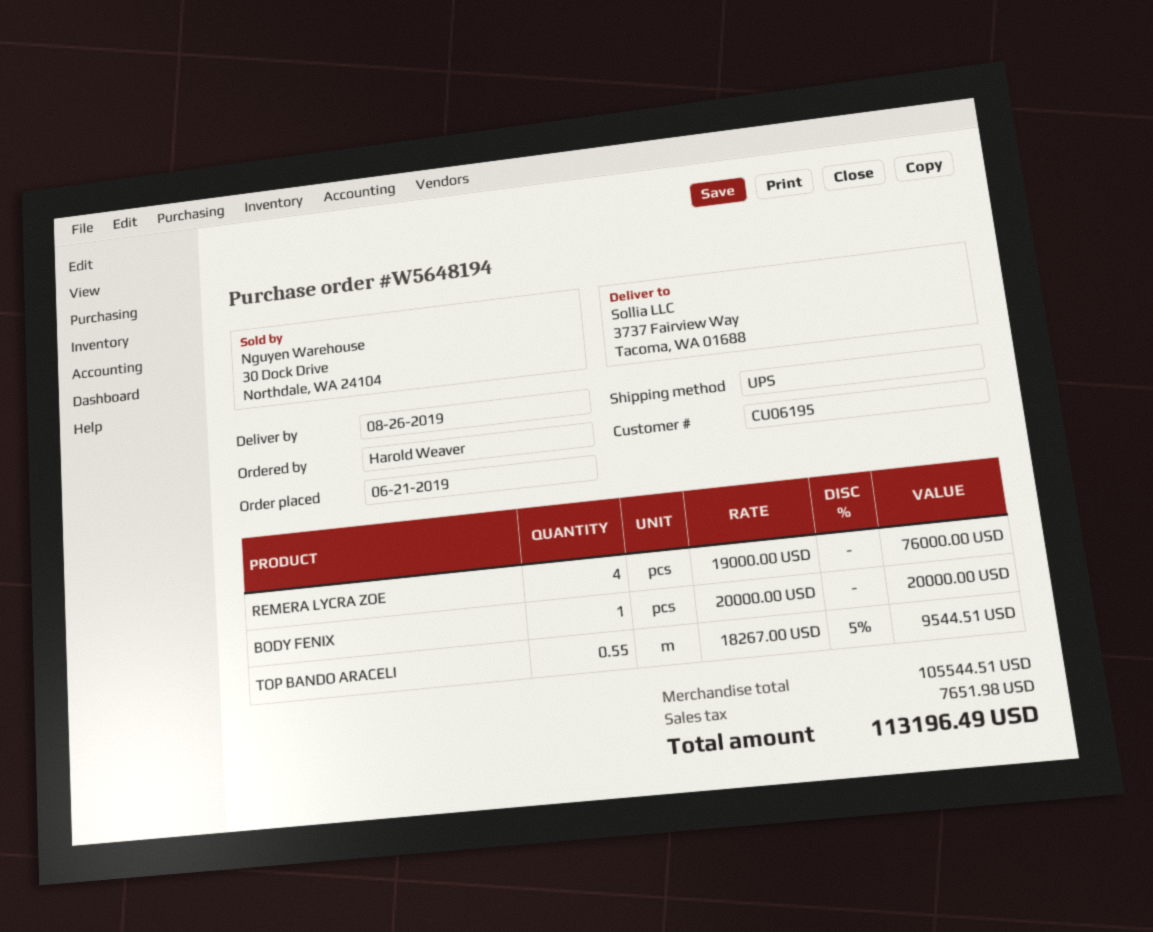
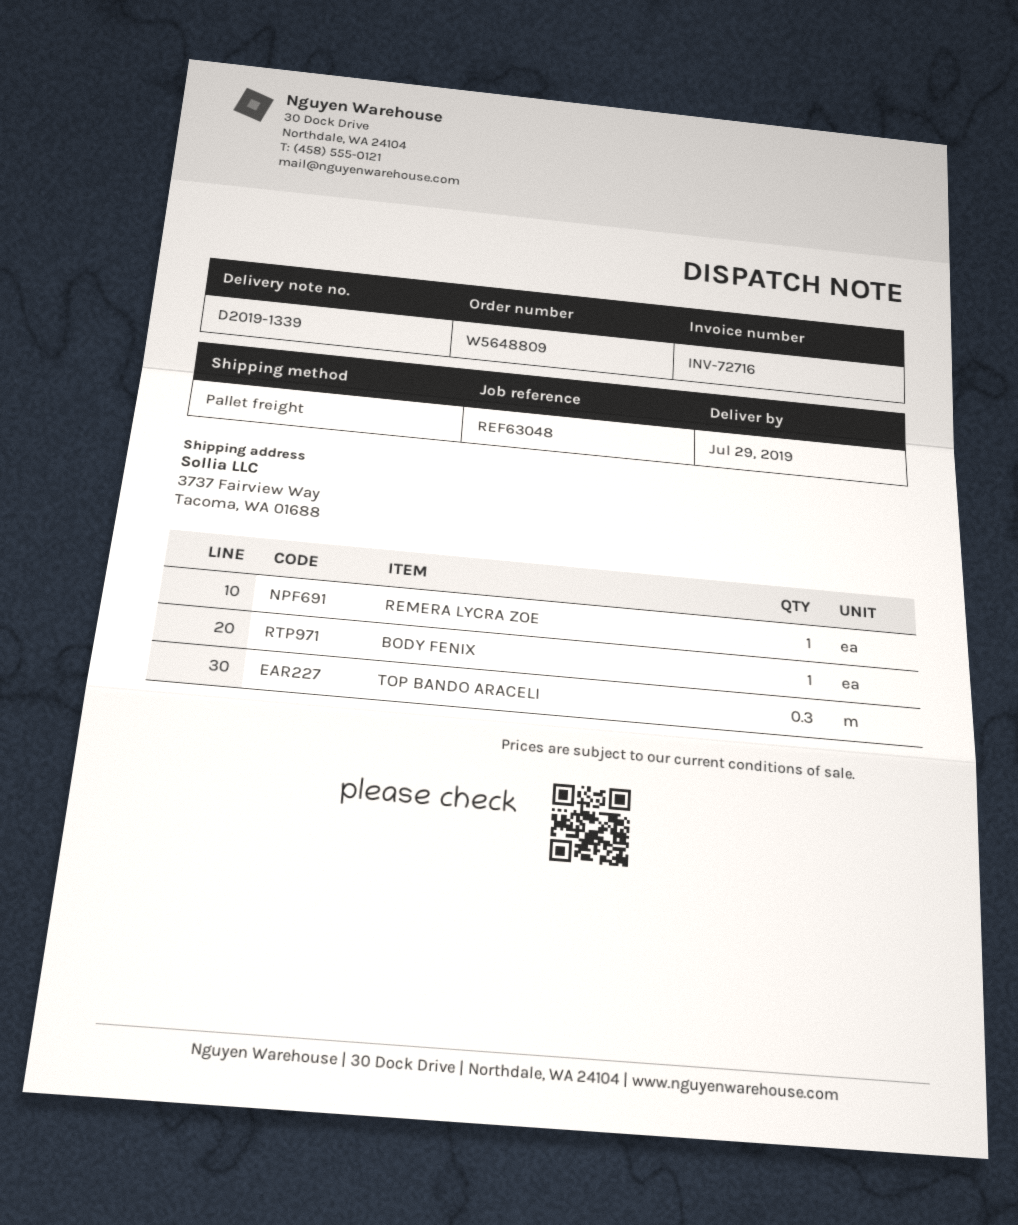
order number: W5648194 -> W5648809
delivery date: 2019-08-26 -> 2019-07-29
shipping method: UPS -> pallet freight
REMERA LYCRA ZOE: 4 -> 1
TOP BANDO ARACELI: 0.55 -> 0.3

